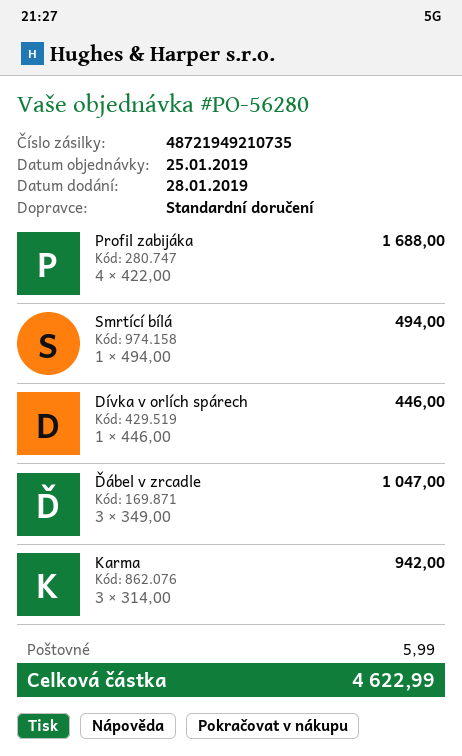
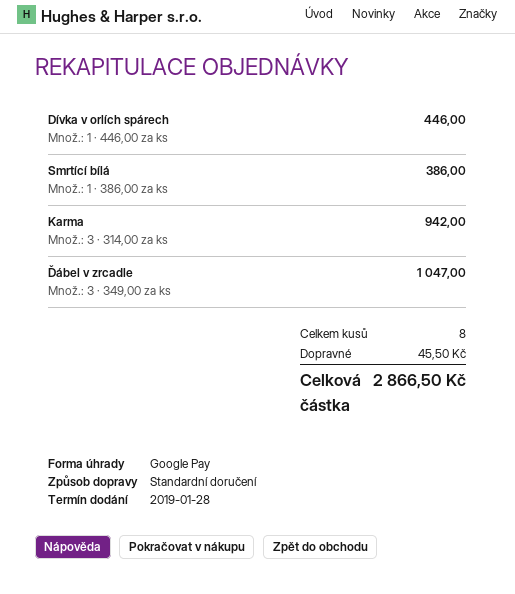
Profil zabijáka: 4 x 422.00 = 1688.00 -> none
Smrtící bílá: 1 x 494.00 = 494.00 -> 1 x 386.00 = 386.00
shipping: 5.99 -> 45.50
total: 4622.99 -> 2866.50

